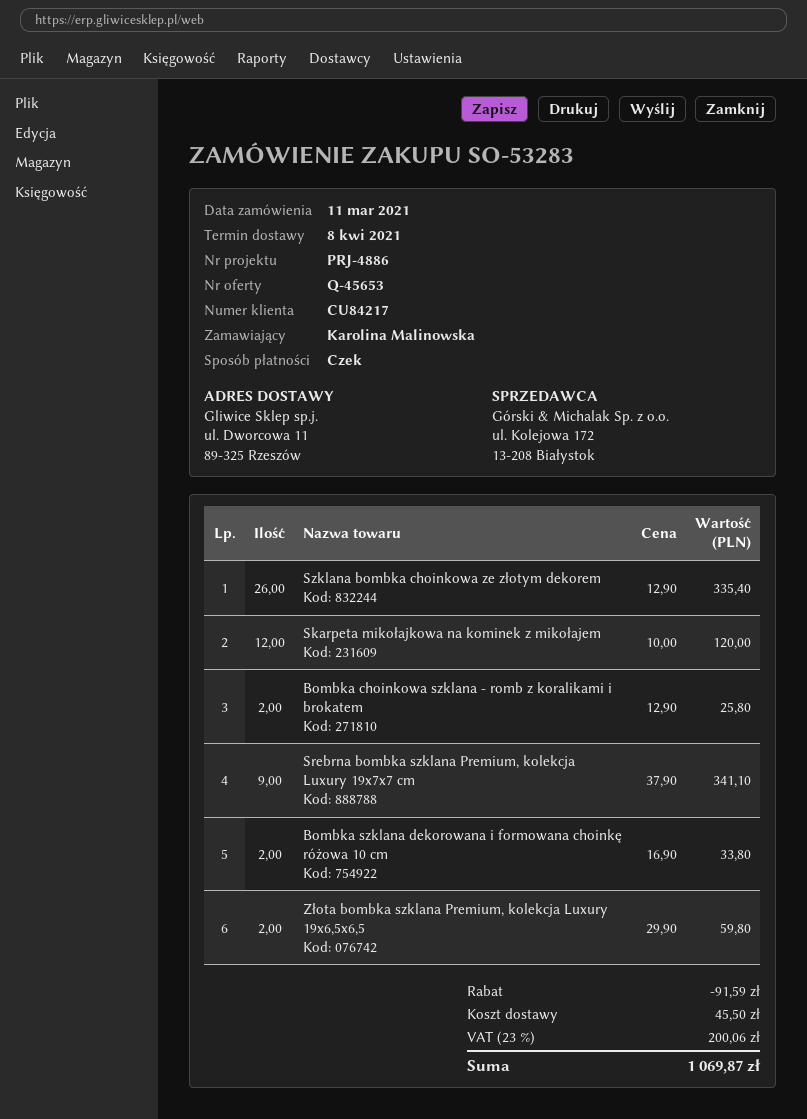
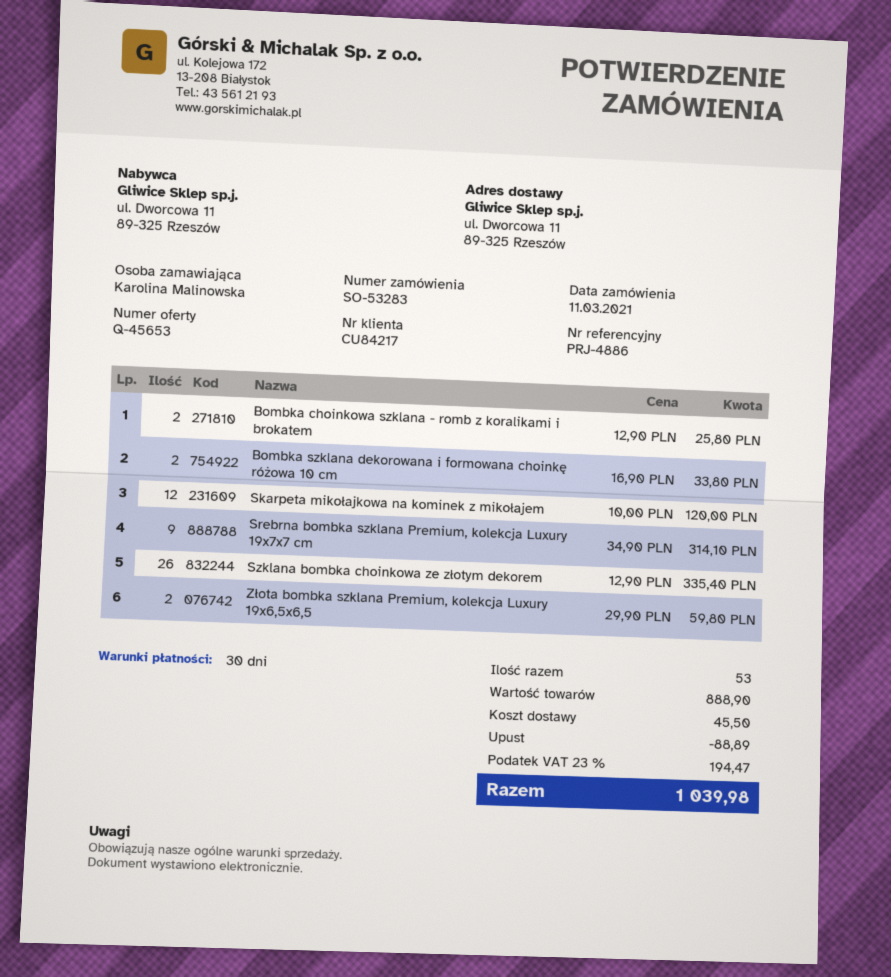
Srebrna bombka szklana Premium, kolekcja Luxury 19x7x7 cm: 9 x 37.90 = 341.10 -> 9 x 34.90 = 314.10
discount: 91.59 -> 88.89
tax: 23% = 200.06 -> 23% = 194.47
total: 1069.87 -> 1039.98

